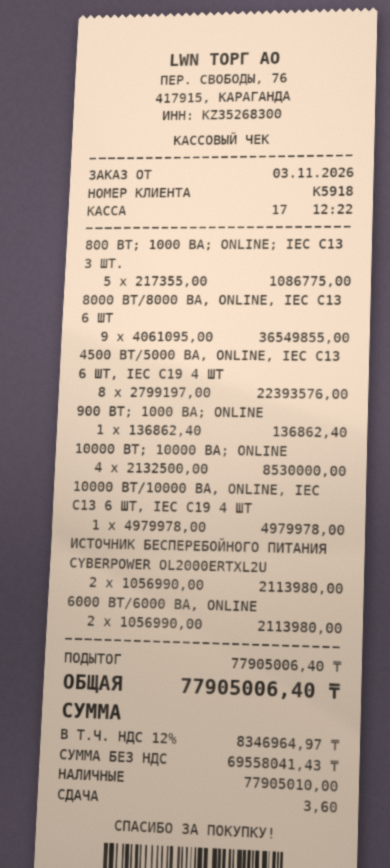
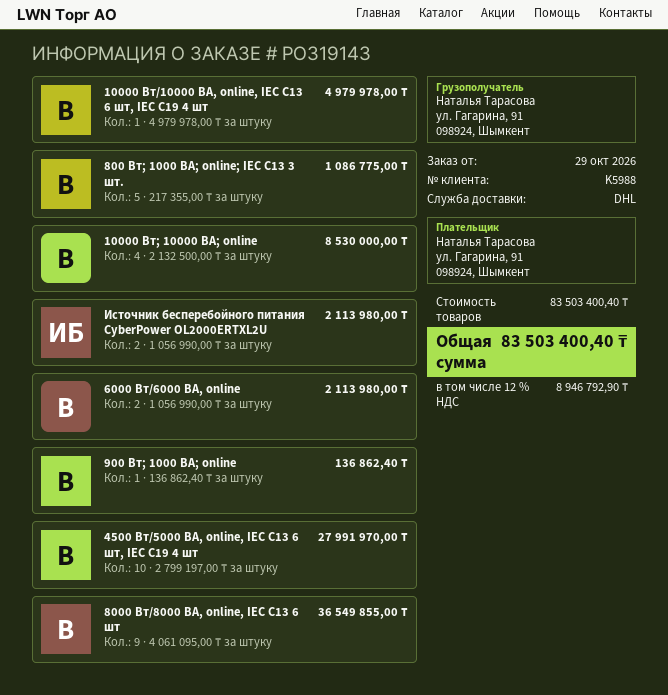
order date: 2026-11-03 -> 2026-10-29
customer number: K5918 -> K5988
4500 ВТ/5000 ВА, ONLINE, IEC C13 6 ШТ, IEC C19 4 ШТ: 8 x 2799197.00 = 22393576.00 -> 10 x 2799197.00 = 27991970.00
subtotal: 77905006.40 -> 83503400.40
tax: 12% = 8346964.97 -> 12% = 8946792.90
total: 77905006.40 -> 83503400.40

